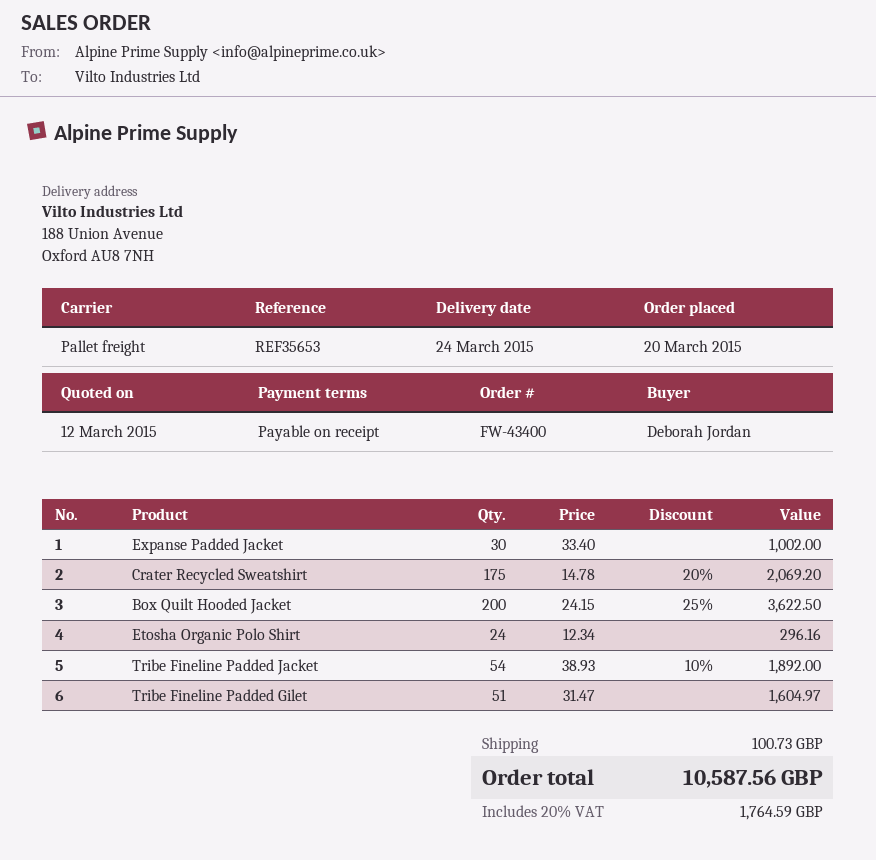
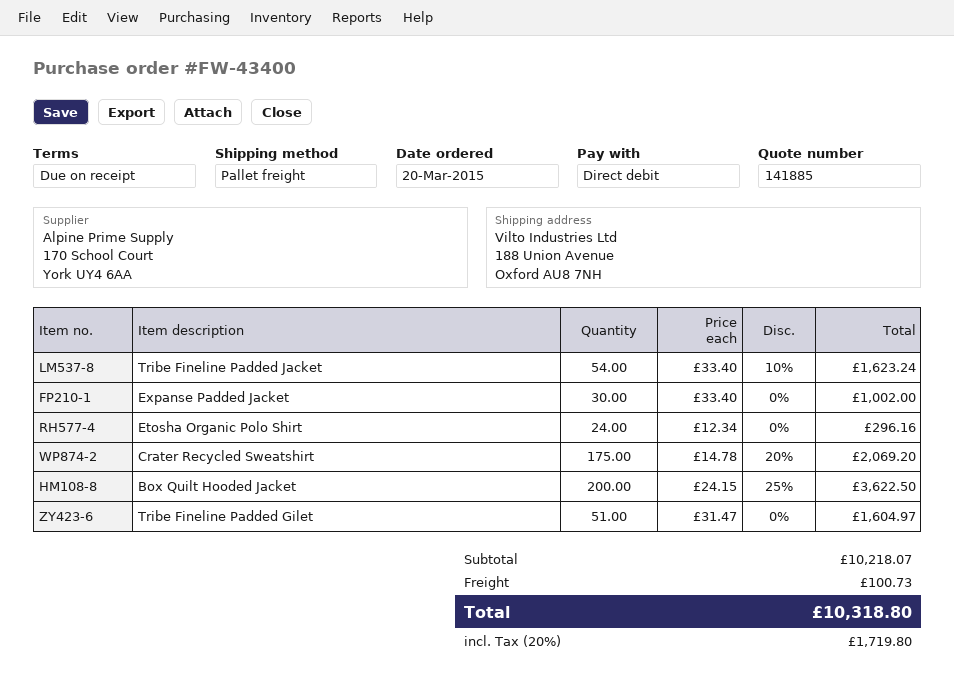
Tribe Fineline Padded Jacket: 54 x 38.93 - 10% = 1892.00 -> 54 x 33.40 - 10% = 1623.24
tax: 20% = 1764.59 -> 20% = 1719.80
total: 10587.56 -> 10318.80

